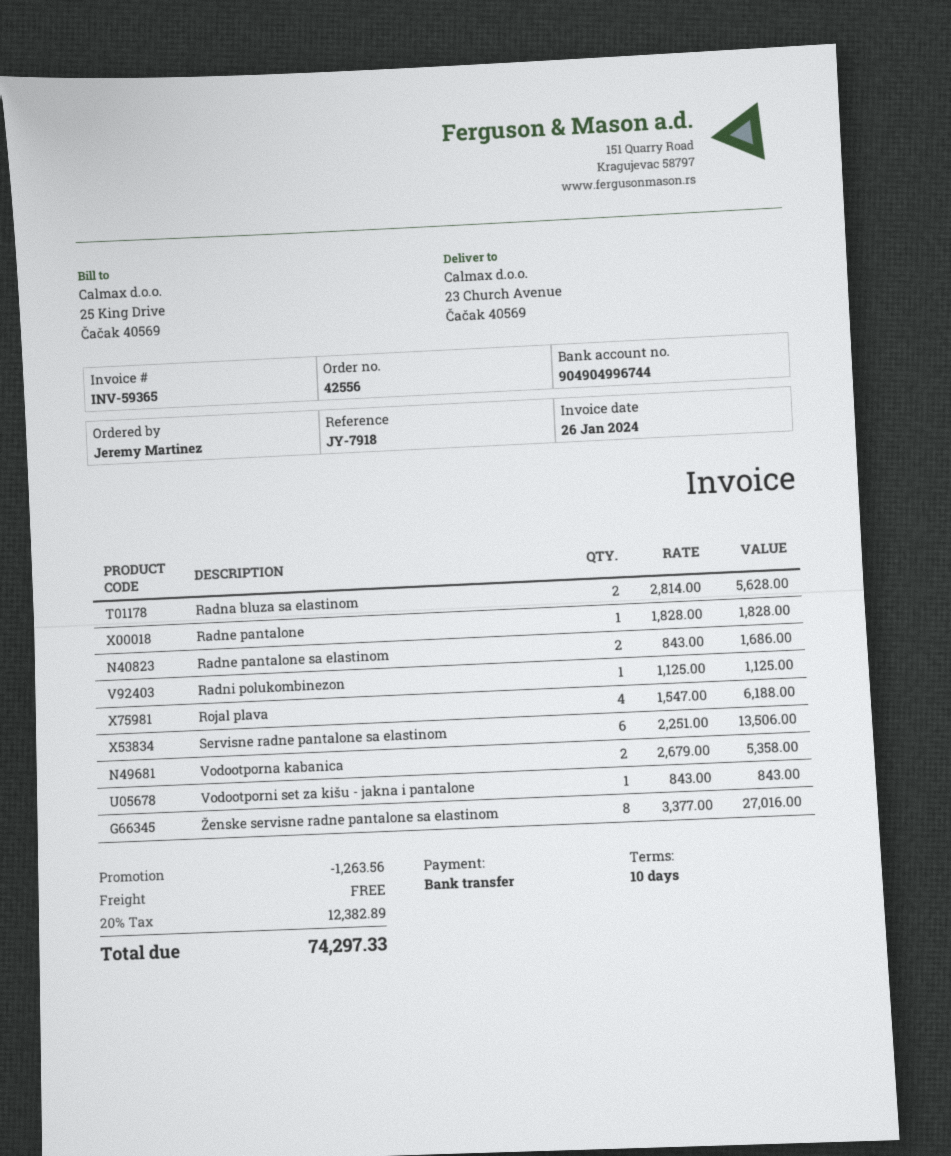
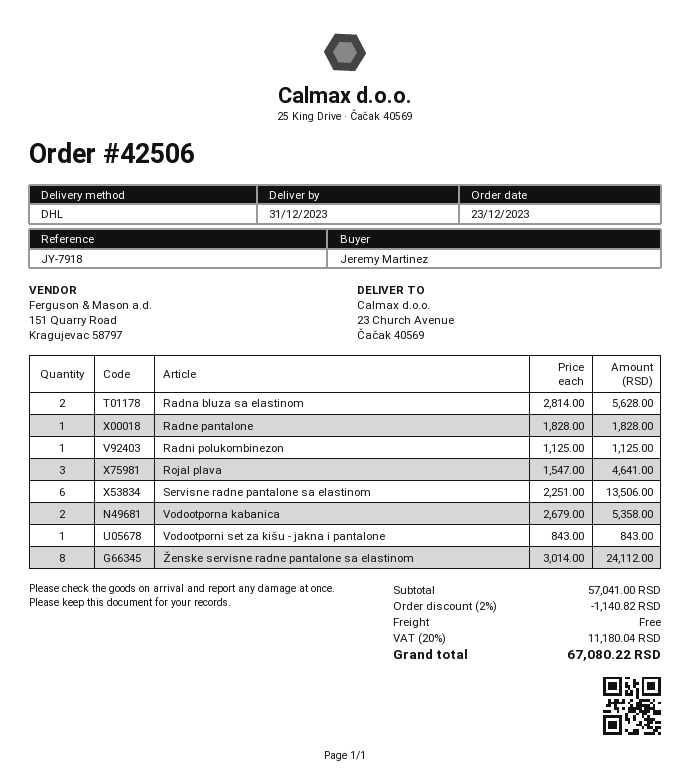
order number: 42556 -> 42506
Radne pantalone sa elastinom: 2 x 843.00 = 1686.00 -> none
Rojal plava: 4 x 1547.00 = 6188.00 -> 3 x 1547.00 = 4641.00
Ženske servisne radne pantalone sa elastinom: 8 x 3377.00 = 27016.00 -> 8 x 3014.00 = 24112.00
discount: 1263.56 -> 1140.82
tax: 20% = 12382.89 -> 20% = 11180.04
total: 74297.33 -> 67080.22

